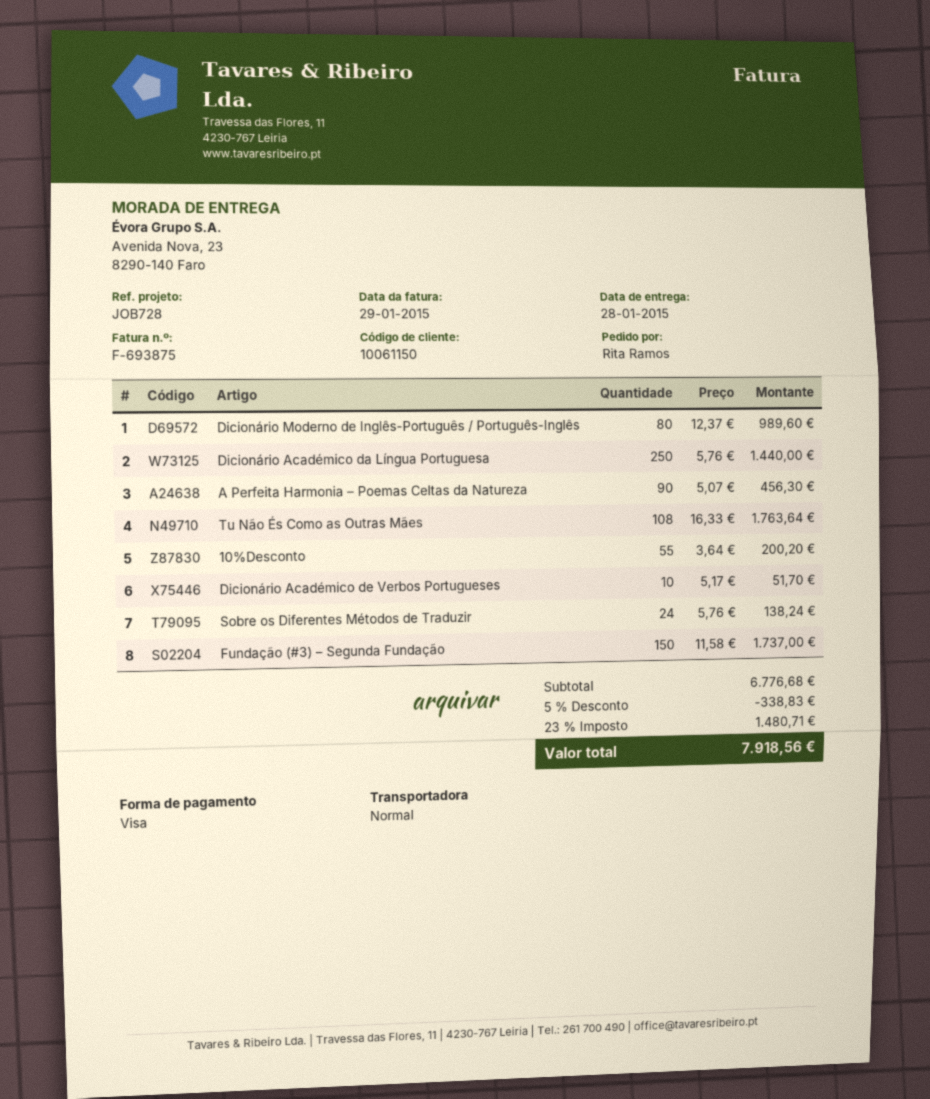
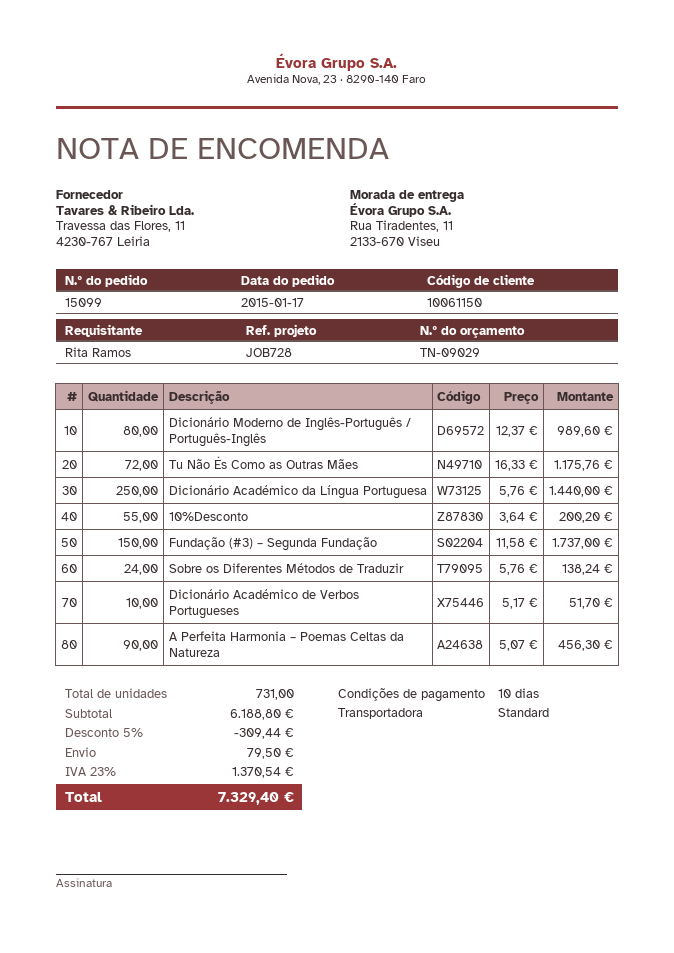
ship to: Avenida Nova, 23, 8290-140 Faro -> Rua Tiradentes, 11, 2133-670 Viseu
Tu Não És Como as Outras Mães: 108 x 16.33 = 1763.64 -> 72 x 16.33 = 1175.76
subtotal: 6776.68 -> 6188.80
discount: 5% = 338.83 -> 5% = 309.44
shipping: none -> 79.50
tax: 23% = 1480.71 -> 23% = 1370.54
total: 7918.56 -> 7329.40

